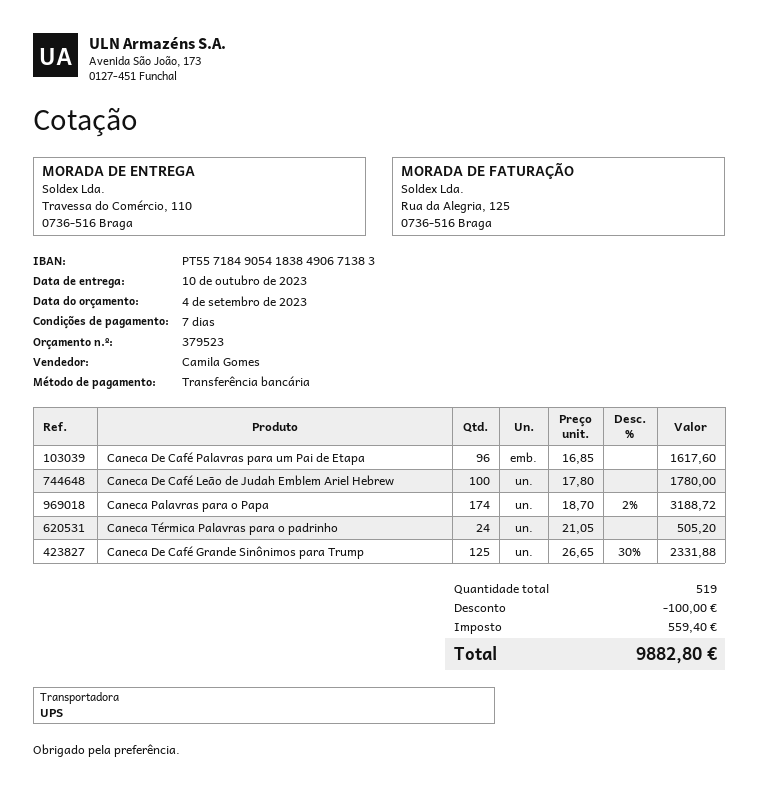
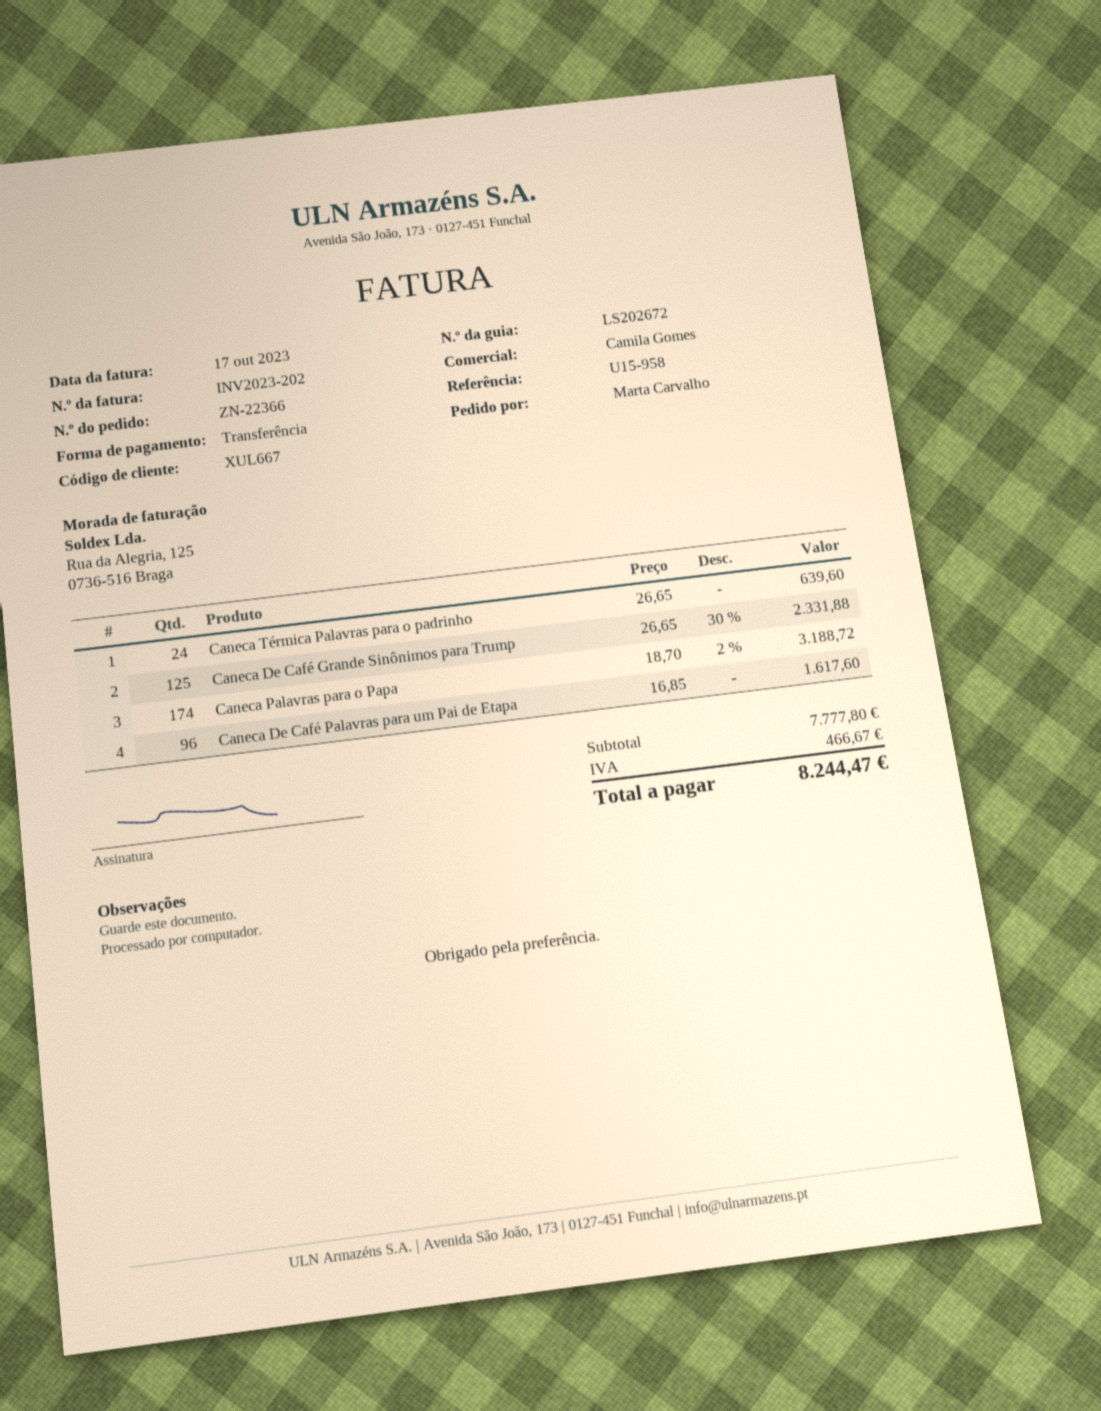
Caneca De Café Leão de Judah Emblem Ariel Hebrew: 100 x 17.80 = 1780.00 -> none
Caneca Térmica Palavras para o padrinho: 24 x 21.05 = 505.20 -> 24 x 26.65 = 639.60
discount: 100.00 -> none
tax: 559.40 -> 466.67
total: 9882.80 -> 8244.47

